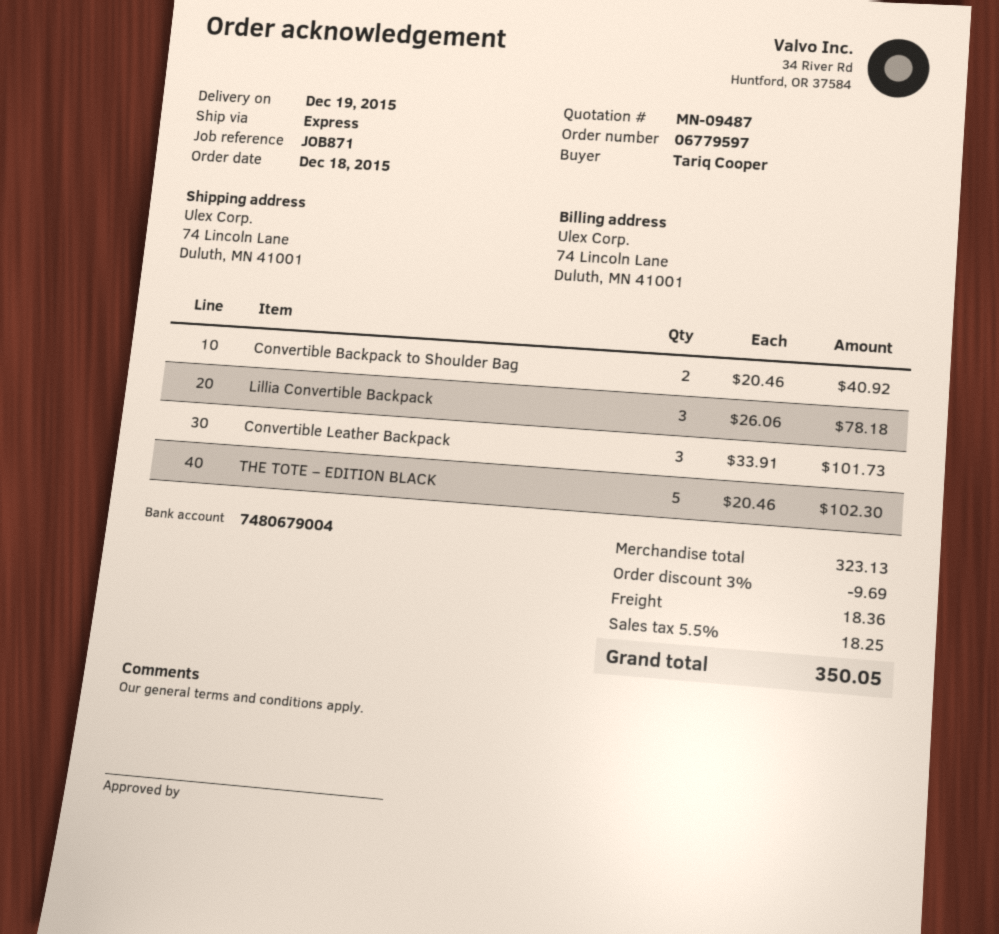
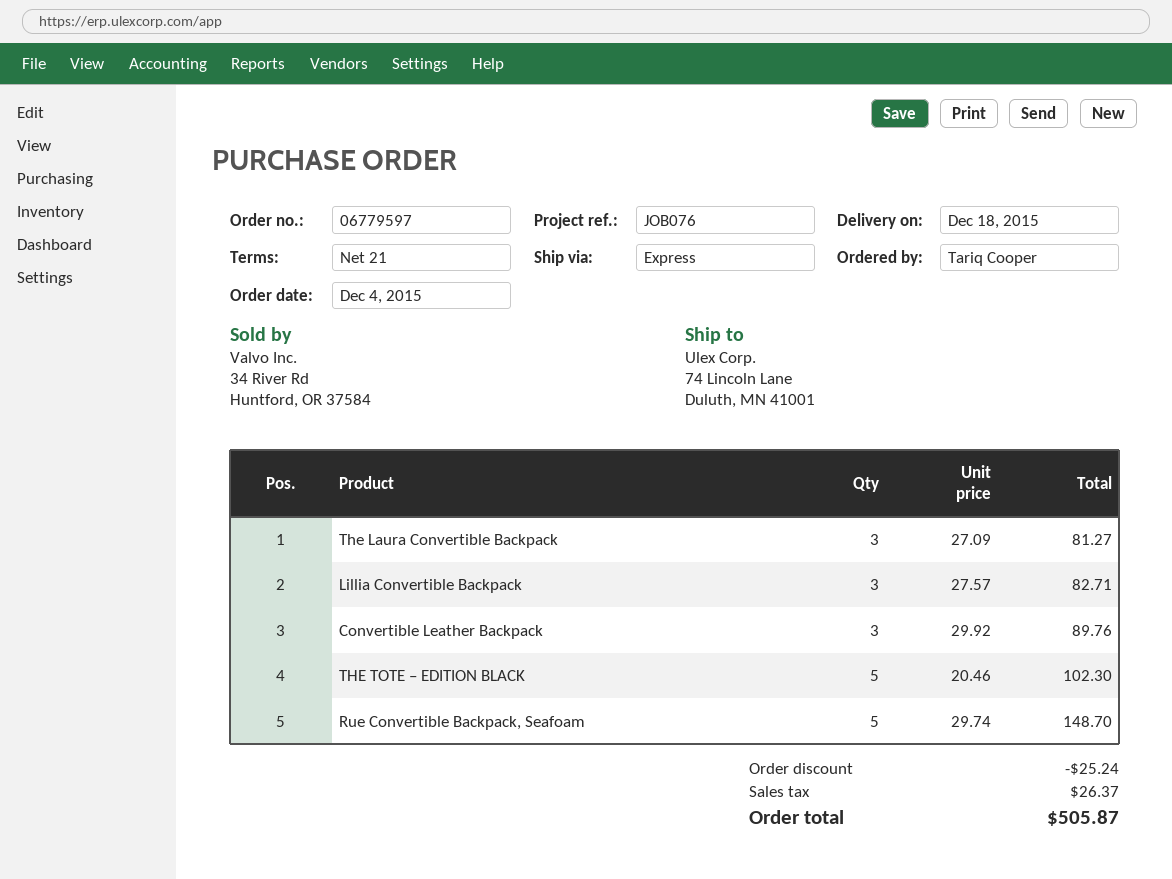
order date: 2015-12-18 -> 2015-12-04
delivery date: 2015-12-19 -> 2015-12-18
reference: JOB871 -> JOB076
Convertible Backpack to Shoulder Bag: 2 x 20.46 = 40.92 -> none
Lillia Convertible Backpack: 3 x 26.06 = 78.18 -> 3 x 27.57 = 82.71
Convertible Leather Backpack: 3 x 33.91 = 101.73 -> 3 x 29.92 = 89.76
The Laura Convertible Backpack: none -> 3 x 27.09 = 81.27
Rue Convertible Backpack, Seafoam: none -> 5 x 29.74 = 148.70
discount: 9.69 -> 25.24
shipping: 18.36 -> none
tax: 18.25 -> 26.37
total: 350.05 -> 505.87

